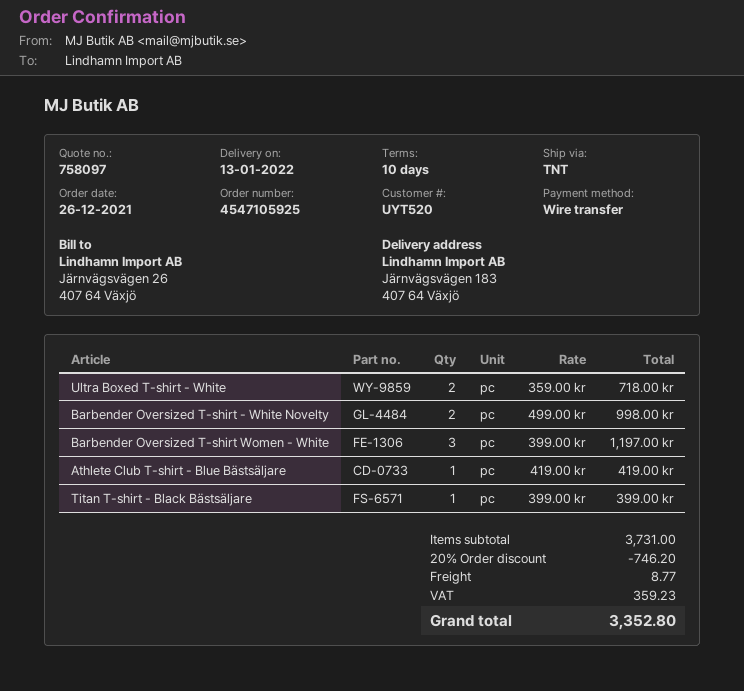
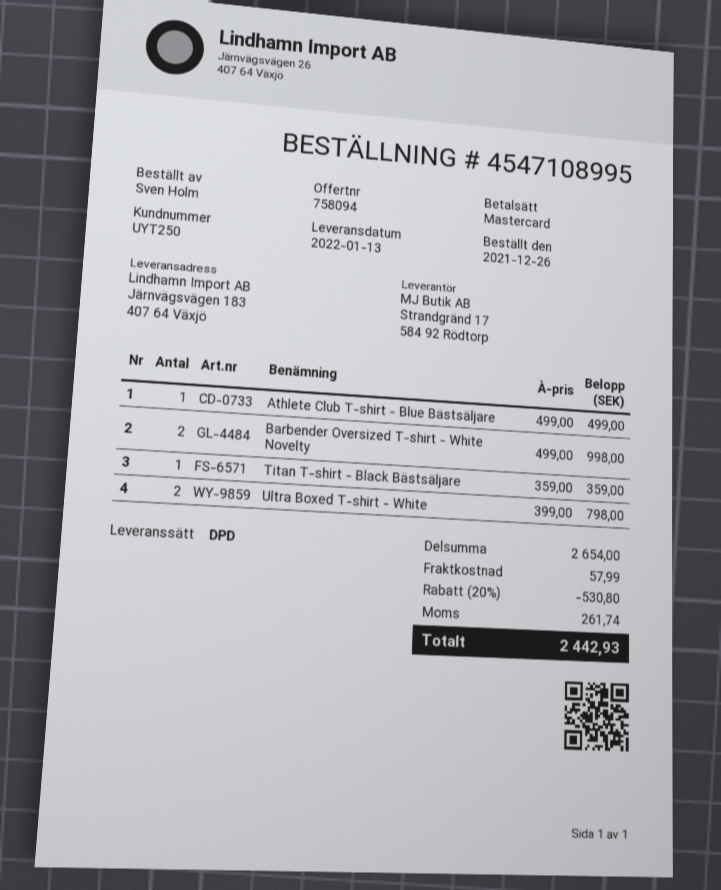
quote number: 758097 -> 758094
order number: 4547105925 -> 4547108995
customer number: UYT520 -> UYT250
payment method: bank transfer -> Mastercard
shipping method: TNT -> DPD
Ultra Boxed T-shirt - White: 2 x 359.00 = 718.00 -> 2 x 399.00 = 798.00
Barbender Oversized T-shirt Women - White: 3 x 399.00 = 1197.00 -> none
Athlete Club T-shirt - Blue Bästsäljare: 1 x 419.00 = 419.00 -> 1 x 499.00 = 499.00
Titan T-shirt - Black Bästsäljare: 1 x 399.00 = 399.00 -> 1 x 359.00 = 359.00
subtotal: 3731.00 -> 2654.00
discount: 20% = 746.20 -> 20% = 530.80
shipping: 8.77 -> 57.99
tax: 359.23 -> 261.74
total: 3352.80 -> 2442.93

